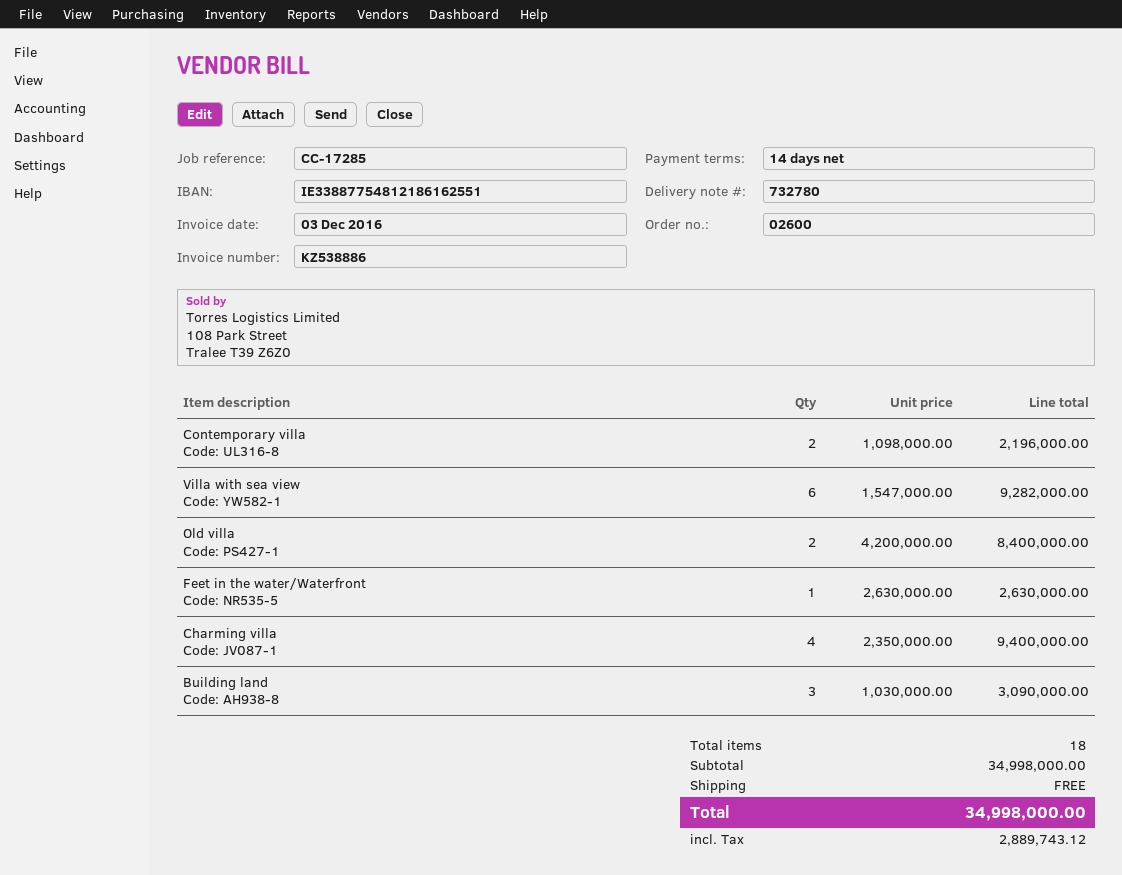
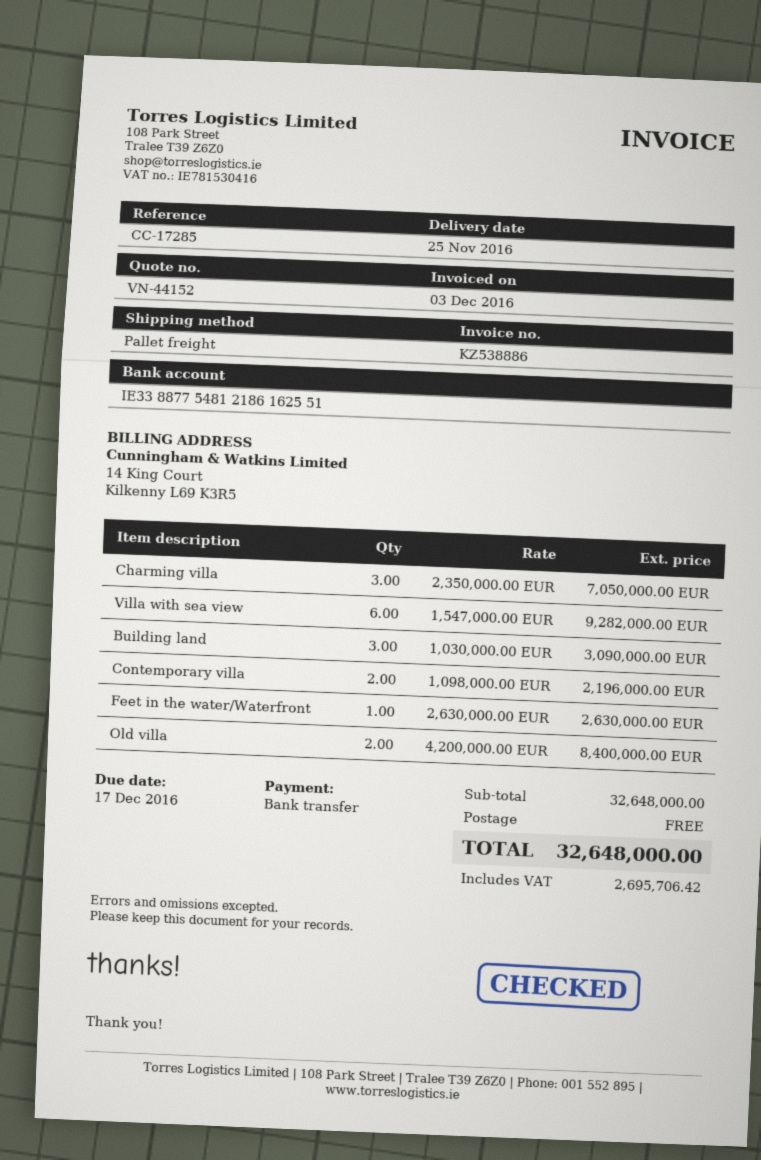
Charming villa: 4 x 2350000.00 = 9400000.00 -> 3 x 2350000.00 = 7050000.00
subtotal: 34998000.00 -> 32648000.00
tax: 2889743.12 -> 2695706.42
total: 34998000.00 -> 32648000.00

